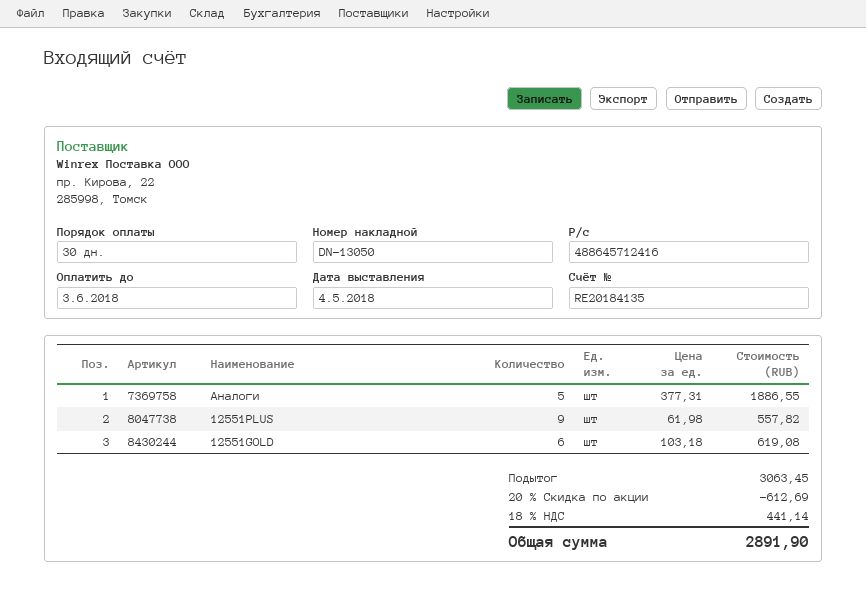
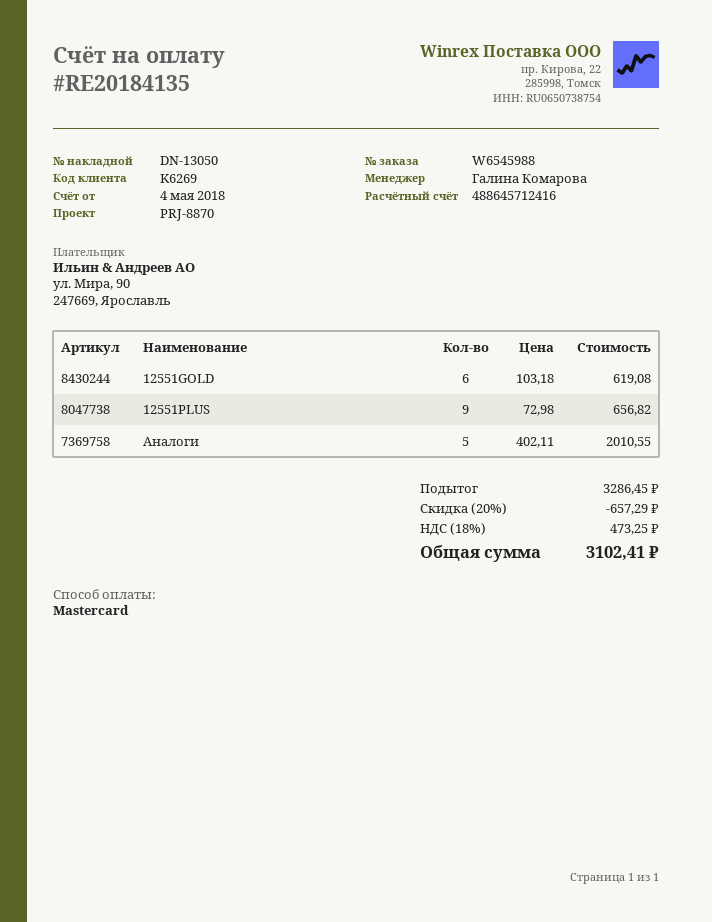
Аналоги: 5 x 377.31 = 1886.55 -> 5 x 402.11 = 2010.55
12551PLUS: 9 x 61.98 = 557.82 -> 9 x 72.98 = 656.82
subtotal: 3063.45 -> 3286.45
discount: 20% = 612.69 -> 20% = 657.29
tax: 18% = 441.14 -> 18% = 473.25
total: 2891.90 -> 3102.41

